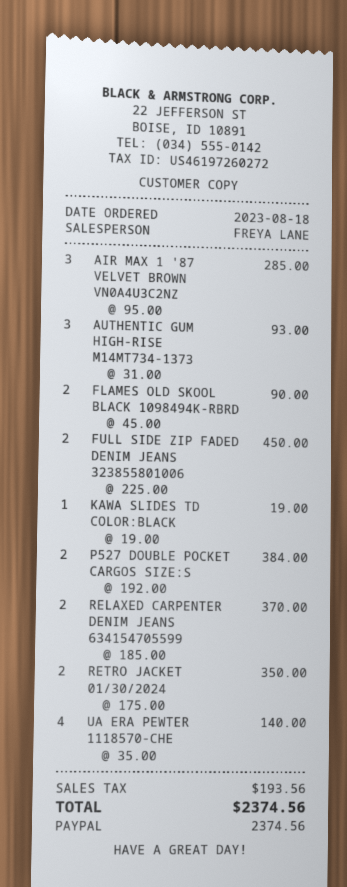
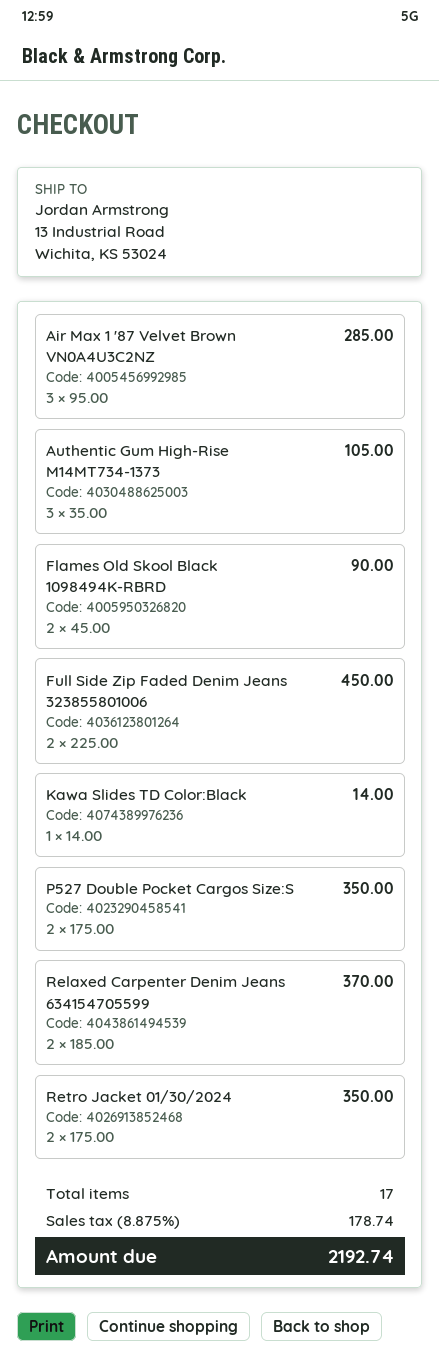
AUTHENTIC GUM HIGH-RISE M14MT734-1373: 3 x 31.00 = 93.00 -> 3 x 35.00 = 105.00
KAWA SLIDES TD COLOR:BLACK: 1 x 19.00 = 19.00 -> 1 x 14.00 = 14.00
P527 DOUBLE POCKET CARGOS SIZE:S: 2 x 192.00 = 384.00 -> 2 x 175.00 = 350.00
UA ERA PEWTER 1118570-CHE: 4 x 35.00 = 140.00 -> none
tax: 193.56 -> 178.74
total: 2374.56 -> 2192.74

